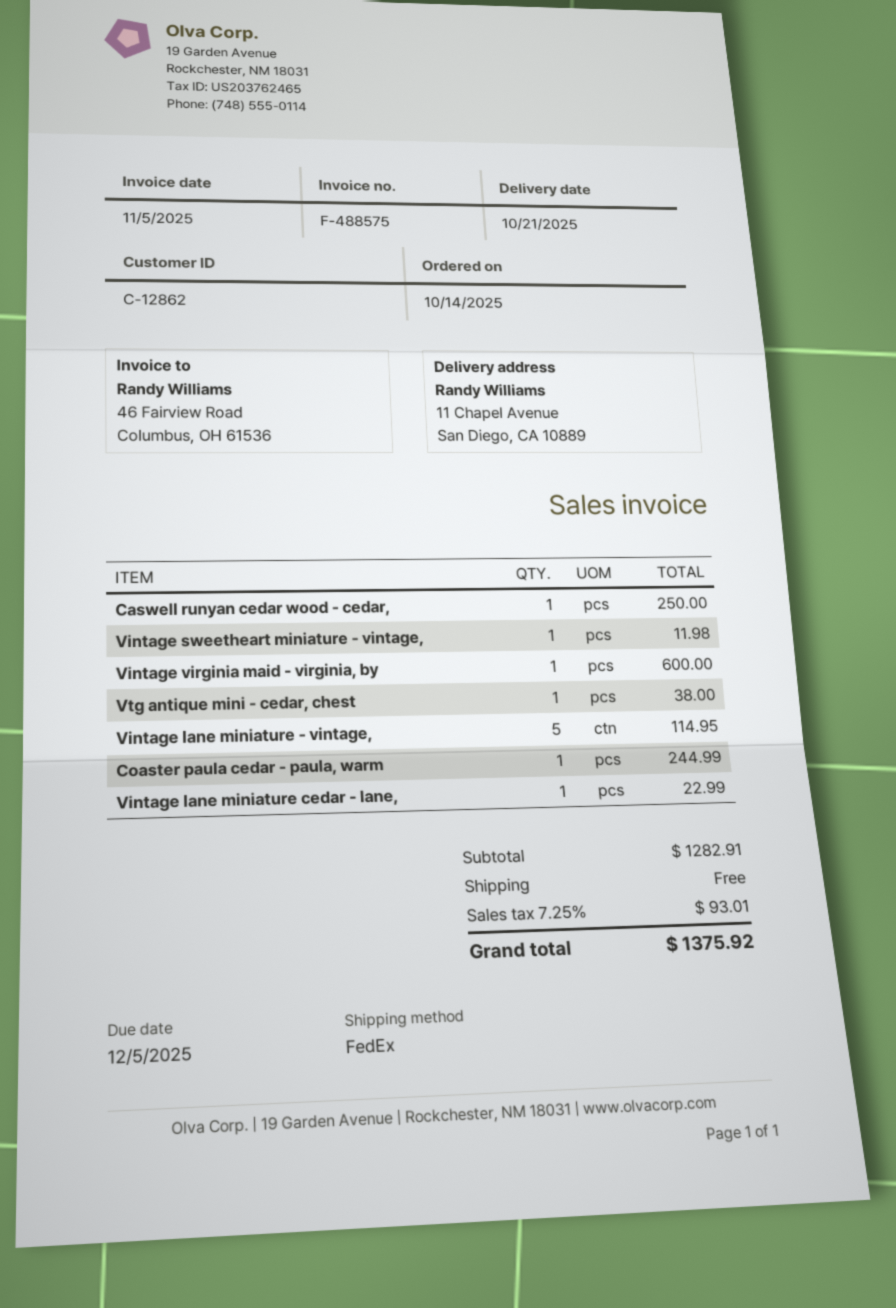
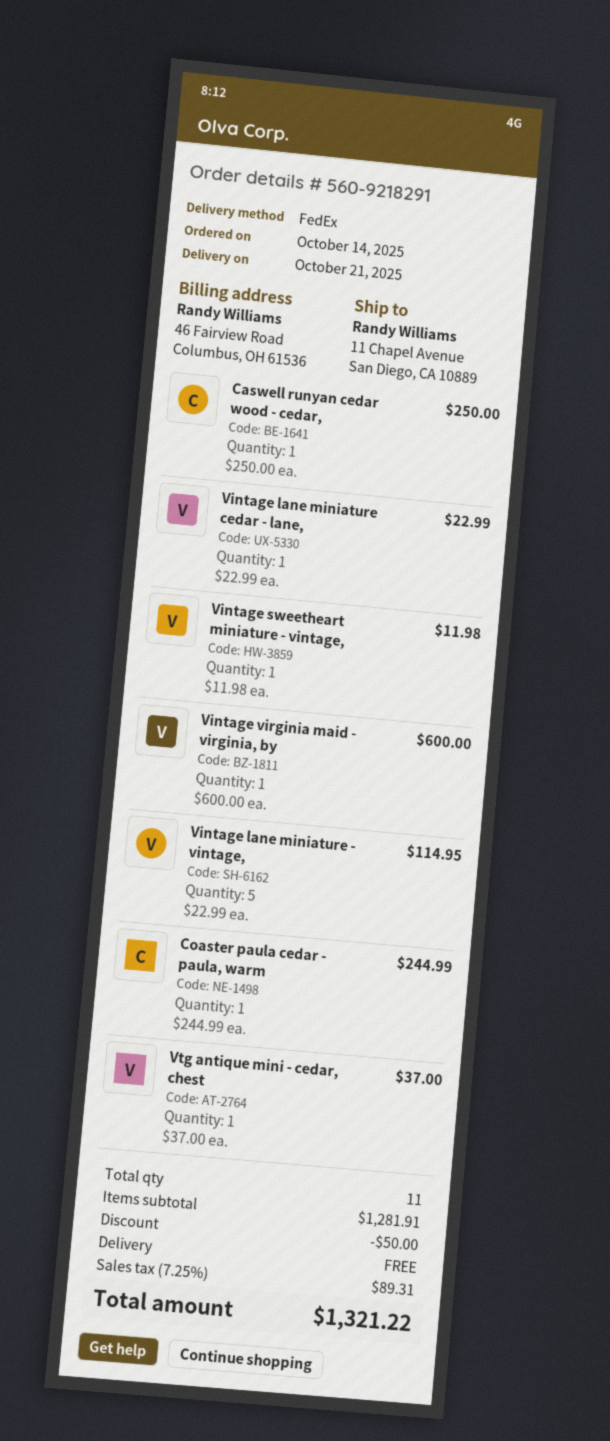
Vtg antique mini - cedar, chest: 1 for 38.00 -> 1 for 37.00
subtotal: 1282.91 -> 1281.91
discount: none -> 50.00
tax: 7.25% = 93.01 -> 7.25% = 89.31
total: 1375.92 -> 1321.22

